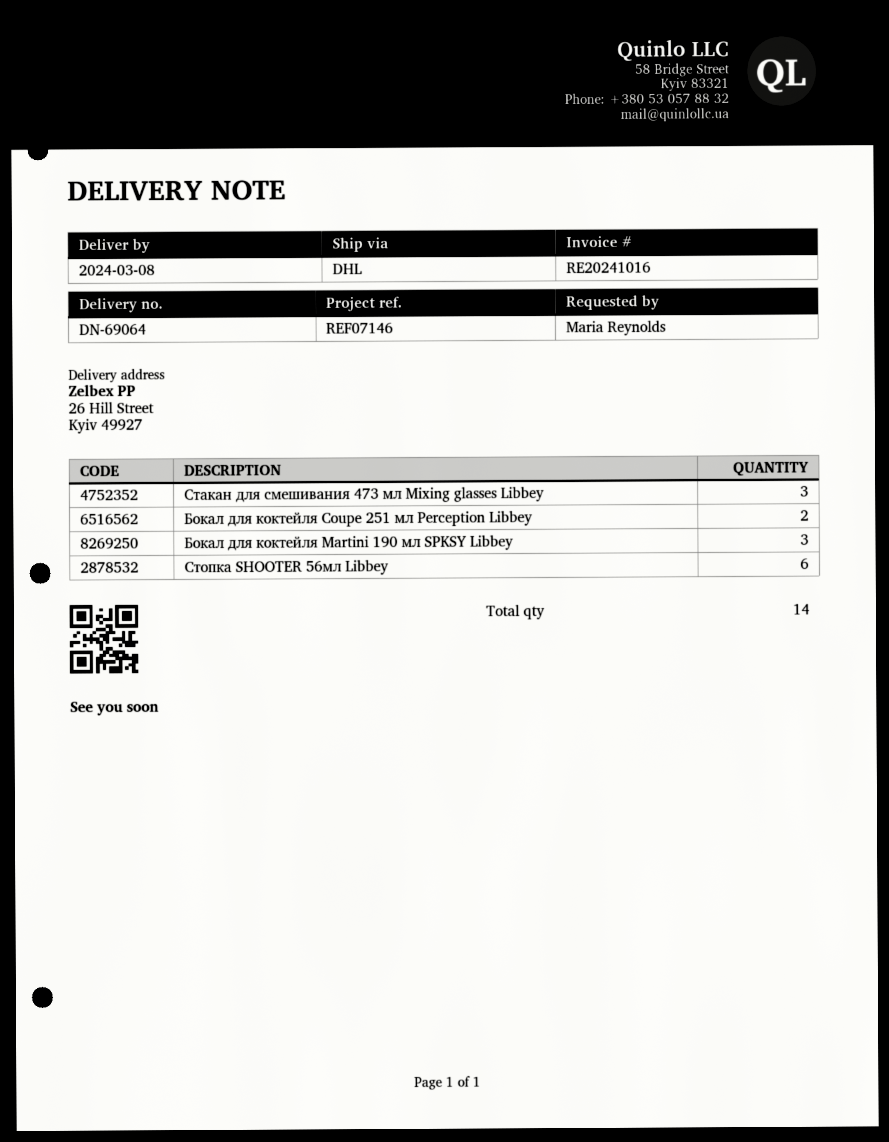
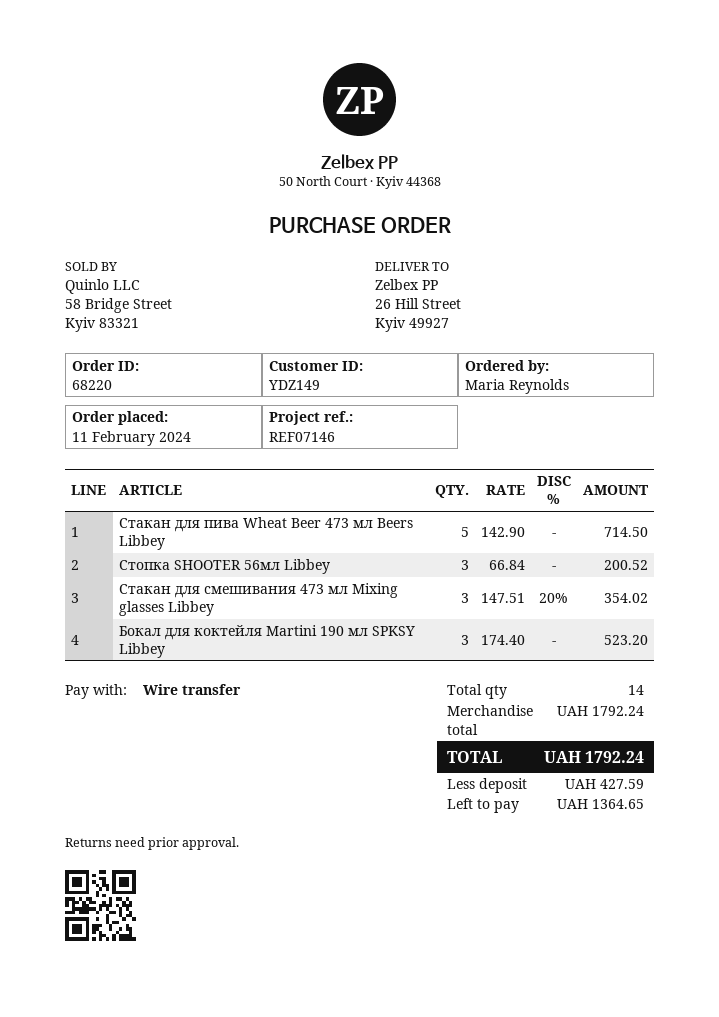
Бокал для коктейля Coupe 251 мл Perception Libbey: 2 -> none
Стопка SHOOTER 56мл Libbey: 6 -> 3
Стакан для пива Wheat Beer 473 мл Beers Libbey: none -> 5

